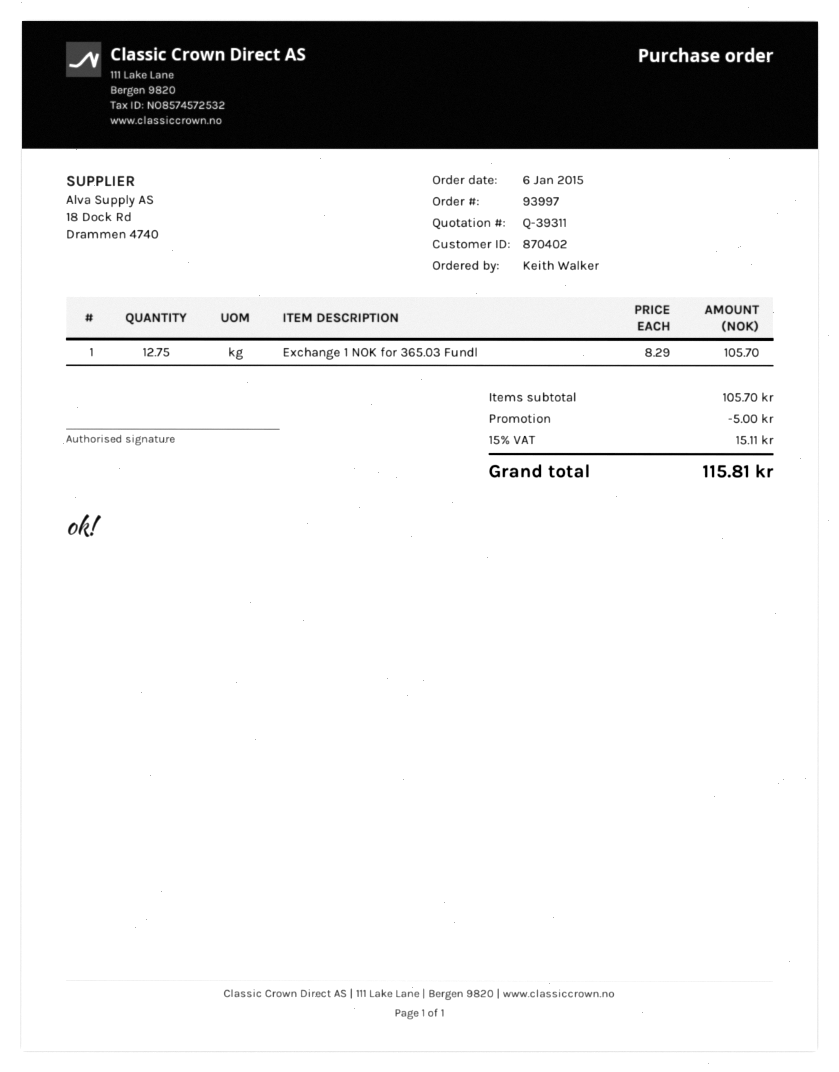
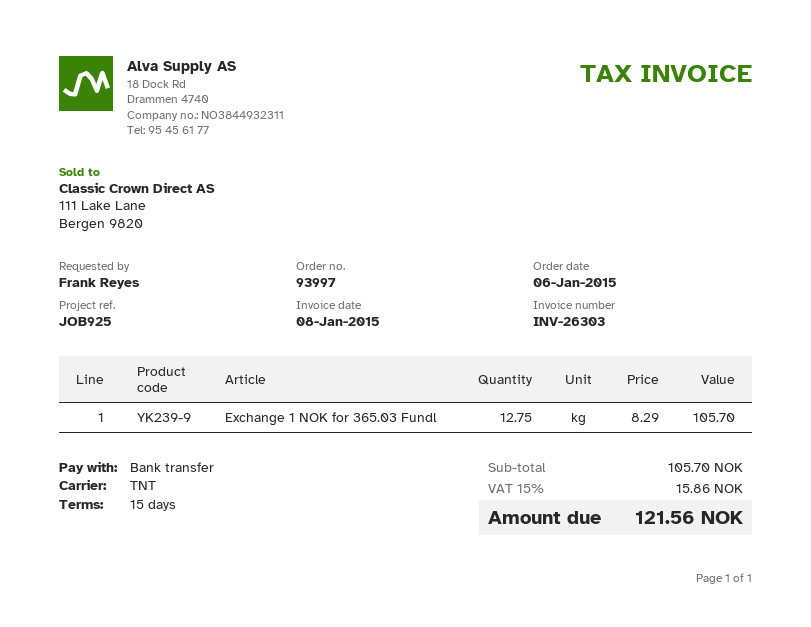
ordered by: Keith Walker -> Frank Reyes
discount: 5.00 -> none
tax: 15% = 15.11 -> 15% = 15.86
total: 115.81 -> 121.56

